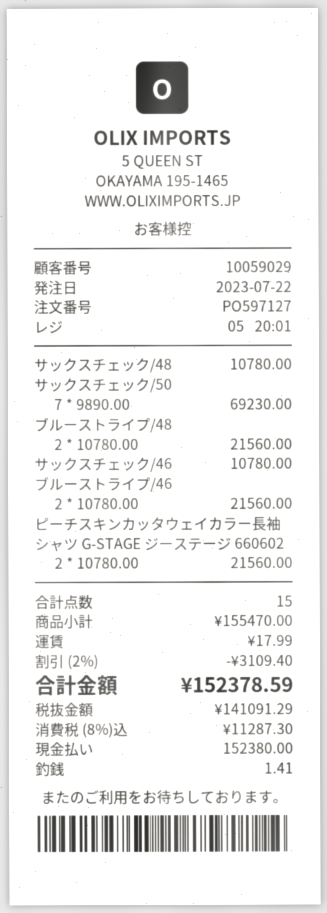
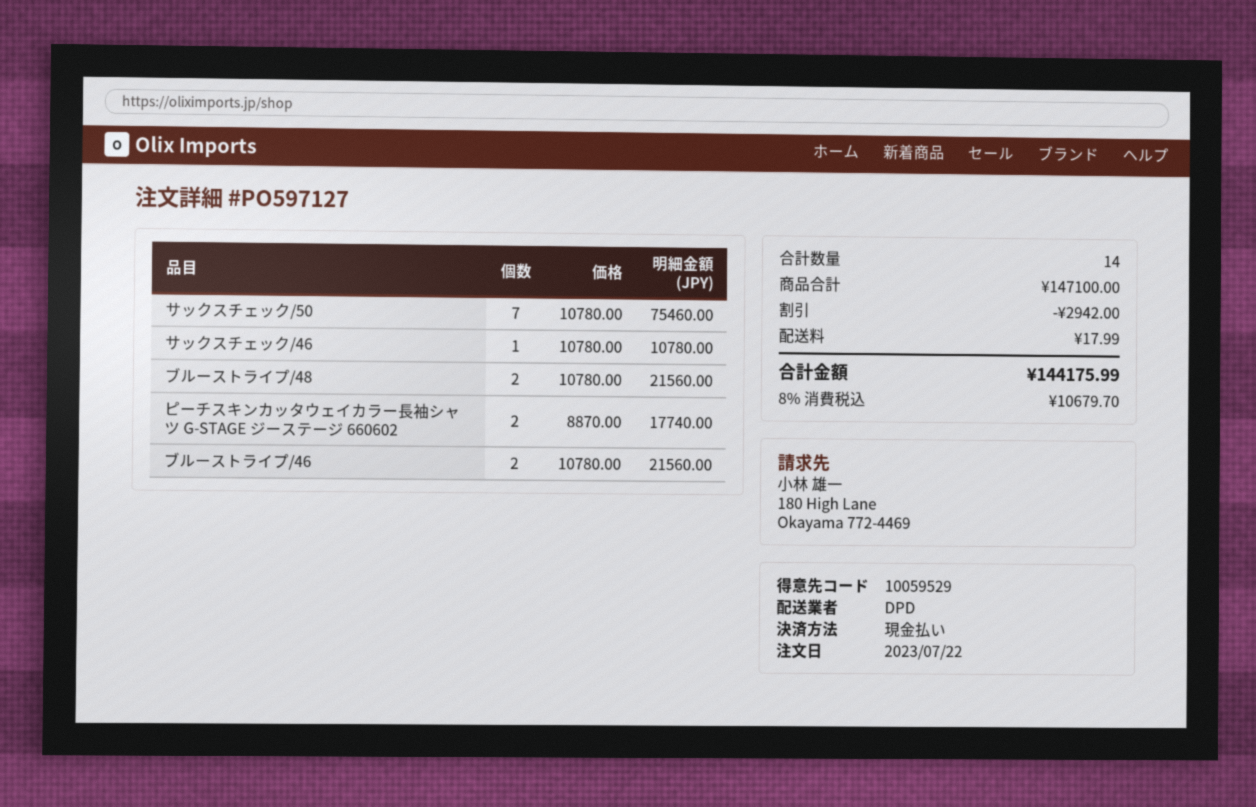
customer number: 10059029 -> 10059529
サックスチェック/48: 1 x 10780.00 = 10780.00 -> none
サックスチェック/50: 7 x 9890.00 = 69230.00 -> 7 x 10780.00 = 75460.00
ピーチスキンカッタウェイカラー長袖シャツ G-STAGE ジーステージ 660602: 2 x 10780.00 = 21560.00 -> 2 x 8870.00 = 17740.00
total quantity: 15 -> 14
subtotal: 155470.00 -> 147100.00
discount: 3109.40 -> 2942.00
tax: 8% = 11287.30 -> 8% = 10679.70
total: 152378.59 -> 144175.99

